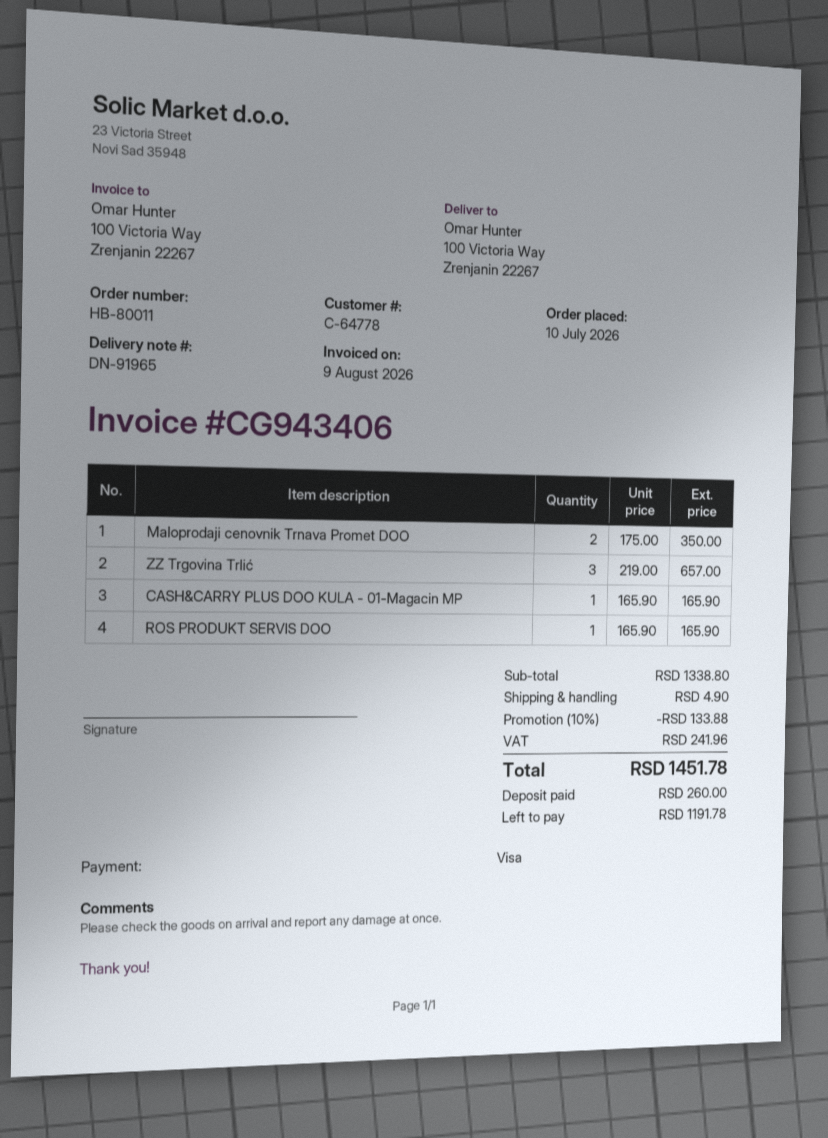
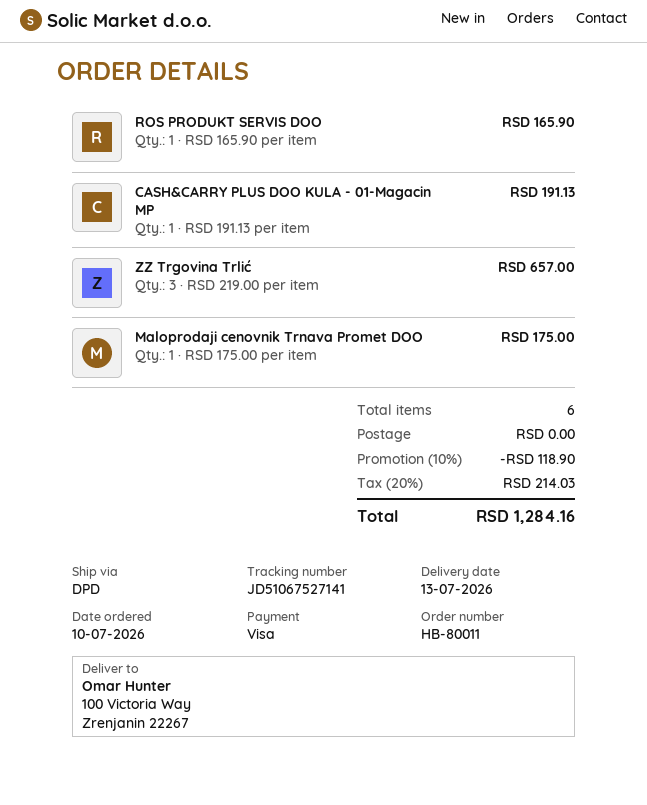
Maloprodaji cenovnik Trnava Promet DOO: 2 x 175.00 = 350.00 -> 1 x 175.00 = 175.00
CASH&CARRY PLUS DOO KULA - 01-Magacin MP: 1 x 165.90 = 165.90 -> 1 x 191.13 = 191.13
discount: 10% = 133.88 -> 10% = 118.90
shipping: 4.90 -> 0.00
tax: 241.96 -> 214.03
total: 1451.78 -> 1284.16

